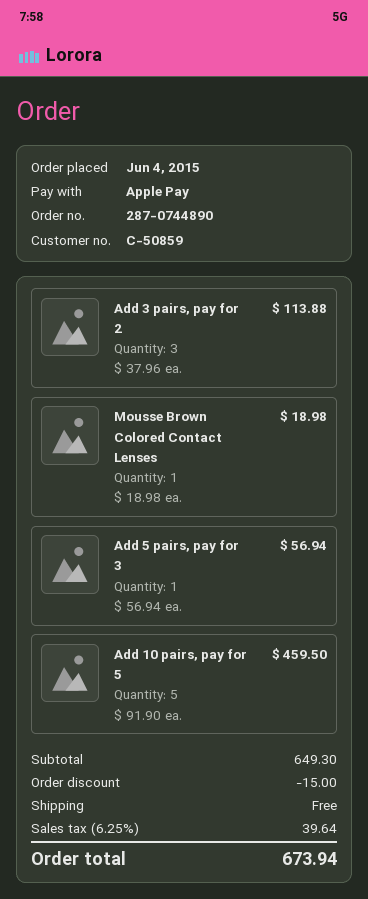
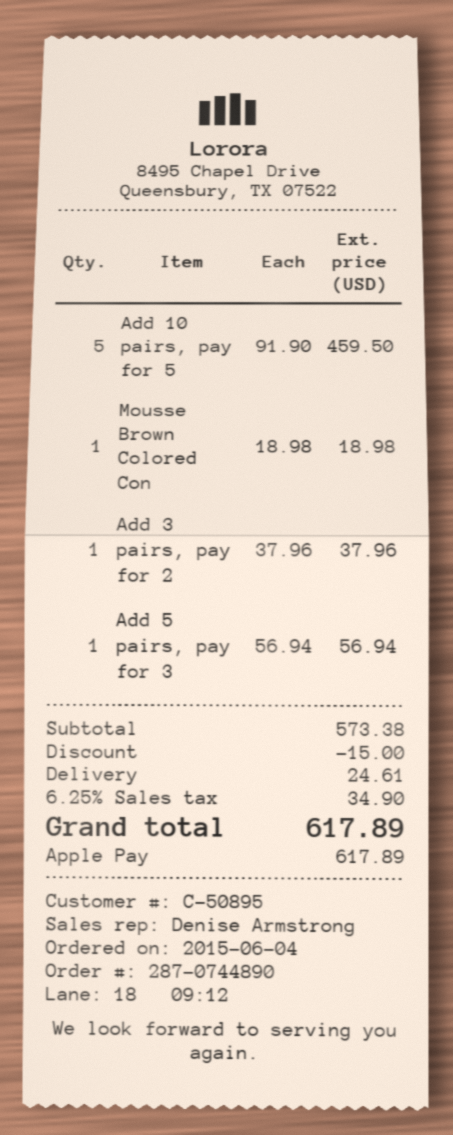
customer number: C-50859 -> C-50895
Add 3 pairs, pay for 2: 3 x 37.96 = 113.88 -> 1 x 37.96 = 37.96
subtotal: 649.30 -> 573.38
shipping: 0.00 -> 24.61
tax: 6.25% = 39.64 -> 6.25% = 34.90
total: 673.94 -> 617.89

